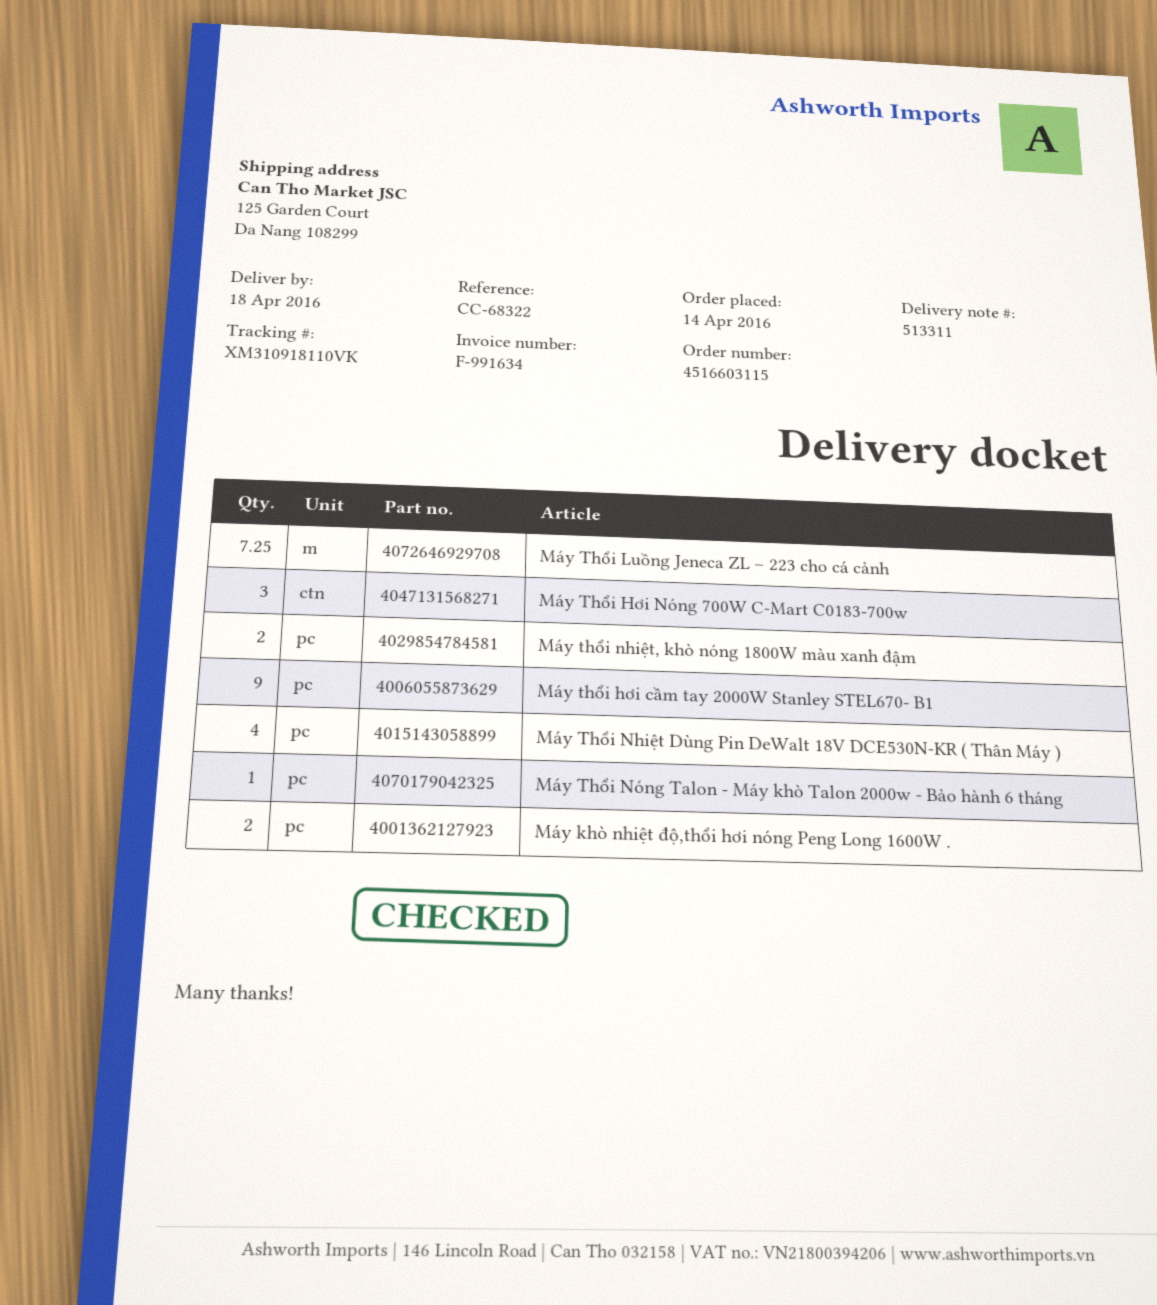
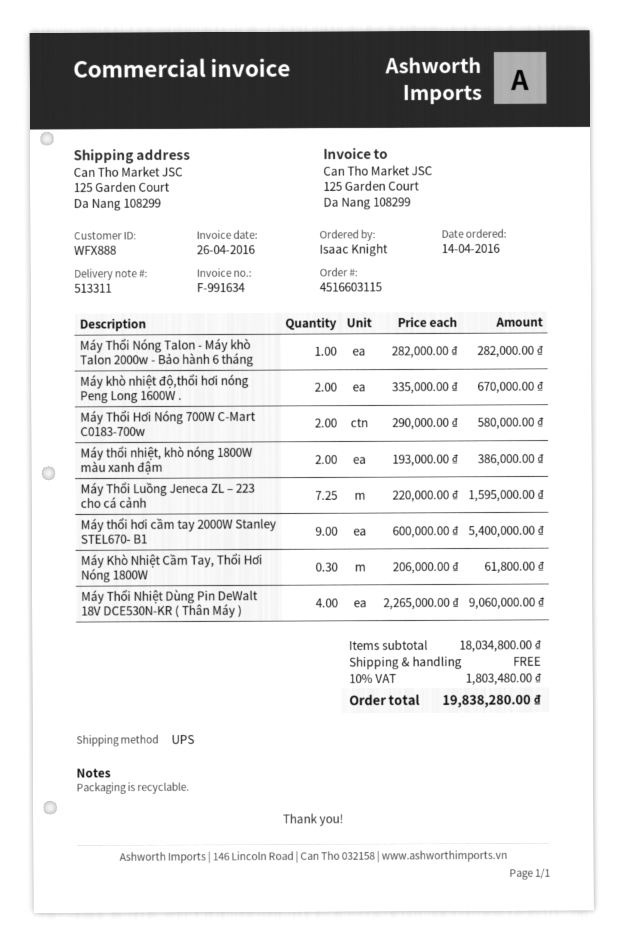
Máy Thổi Hơi Nóng 700W C-Mart C0183-700w: 3 -> 2
Máy Khò Nhiệt Cầm Tay, Thổi Hơi Nóng 1800W: none -> 0.3

